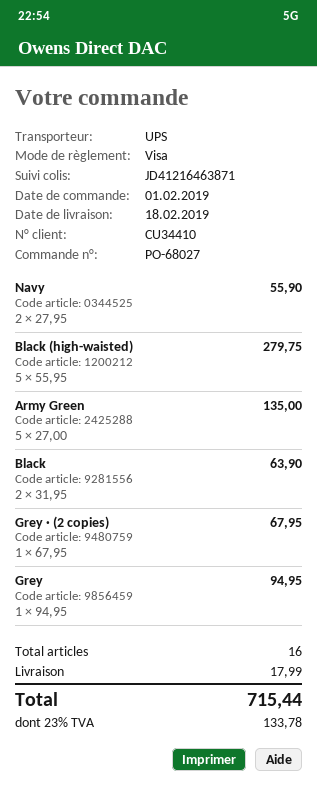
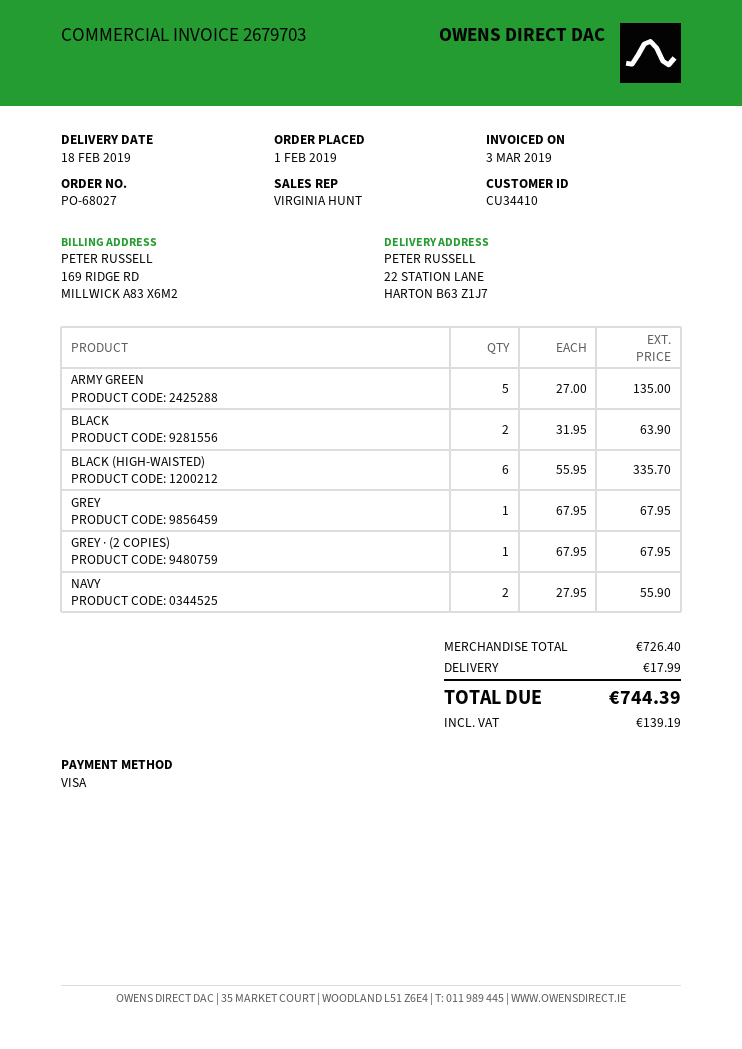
Black (high-waisted): 5 x 55.95 = 279.75 -> 6 x 55.95 = 335.70
Grey: 1 x 94.95 = 94.95 -> 1 x 67.95 = 67.95
tax: 133.78 -> 139.19
total: 715.44 -> 744.39

